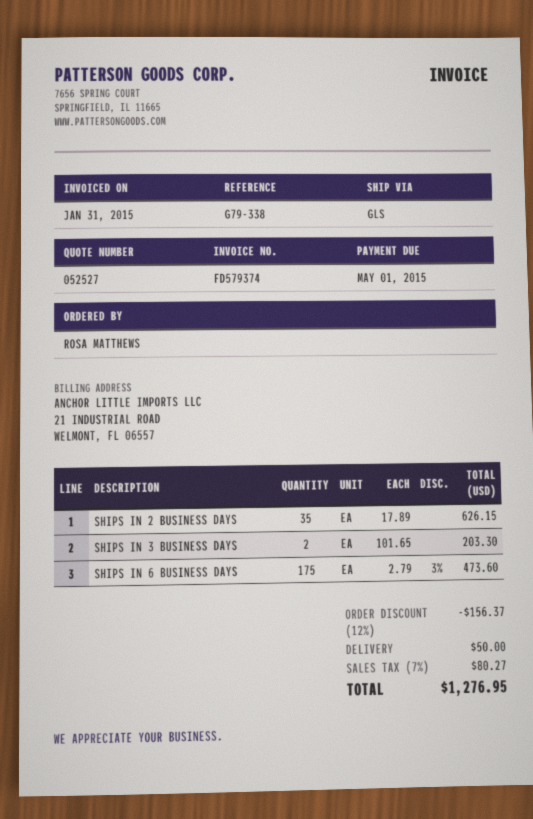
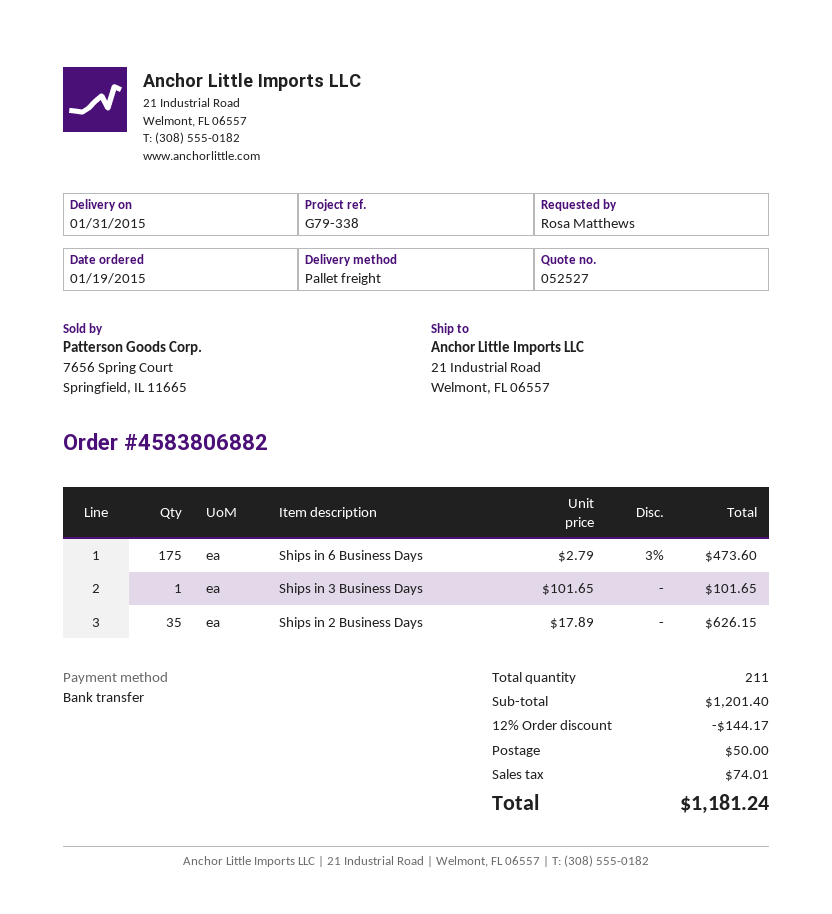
shipping method: GLS -> pallet freight
SHIPS IN 3 BUSINESS DAYS: 2 x 101.65 = 203.30 -> 1 x 101.65 = 101.65
discount: 12% = 156.37 -> 12% = 144.17
tax: 80.27 -> 74.01
total: 1276.95 -> 1181.24

